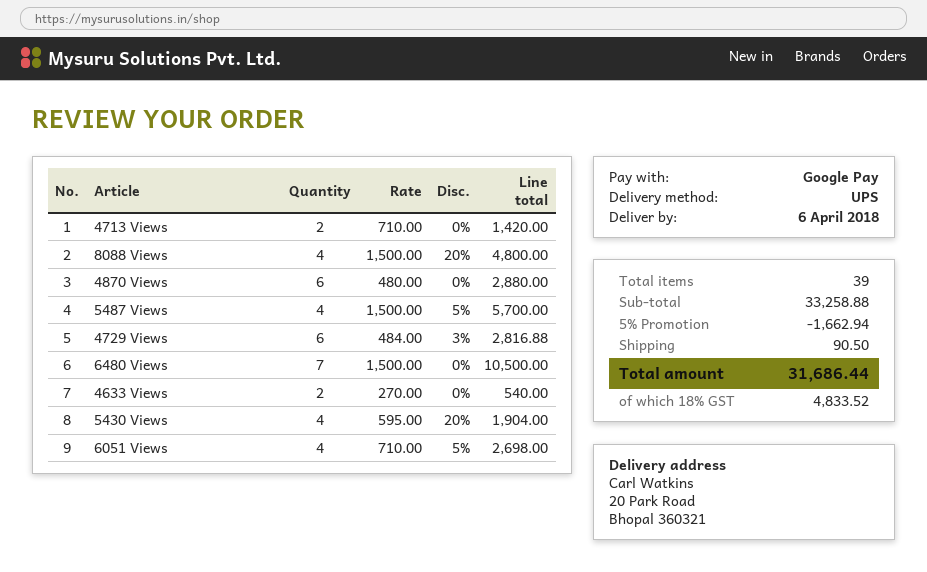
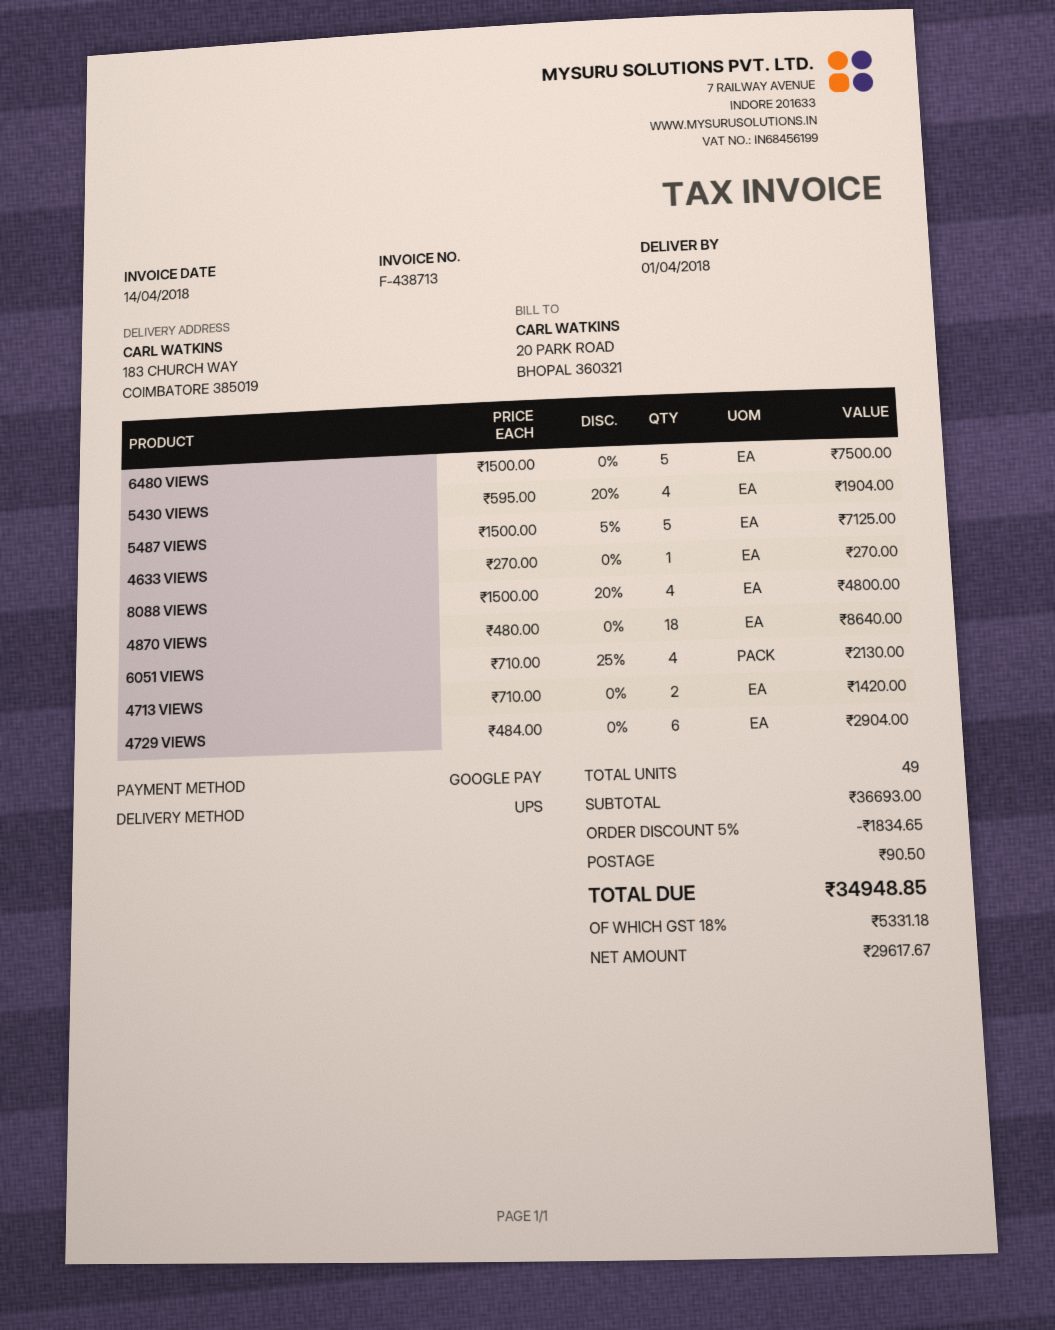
delivery date: 2018-04-06 -> 2018-04-01
ship to: 20 Park Road, Bhopal 360321 -> 183 CHURCH WAY, COIMBATORE 385019
4870 Views: 6 x 480.00 = 2880.00 -> 18 x 480.00 = 8640.00
5487 Views: 4 x 1500.00 - 5% = 5700.00 -> 5 x 1500.00 - 5% = 7125.00
4729 Views: 6 x 484.00 - 3% = 2816.88 -> 6 x 484.00 = 2904.00
6480 Views: 7 x 1500.00 = 10500.00 -> 5 x 1500.00 = 7500.00
4633 Views: 2 x 270.00 = 540.00 -> 1 x 270.00 = 270.00
6051 Views: 4 x 710.00 - 5% = 2698.00 -> 4 x 710.00 - 25% = 2130.00
total quantity: 39 -> 49
subtotal: 33258.88 -> 36693.00
discount: 5% = 1662.94 -> 5% = 1834.65
tax: 18% = 4833.52 -> 18% = 5331.18
total: 31686.44 -> 34948.85

